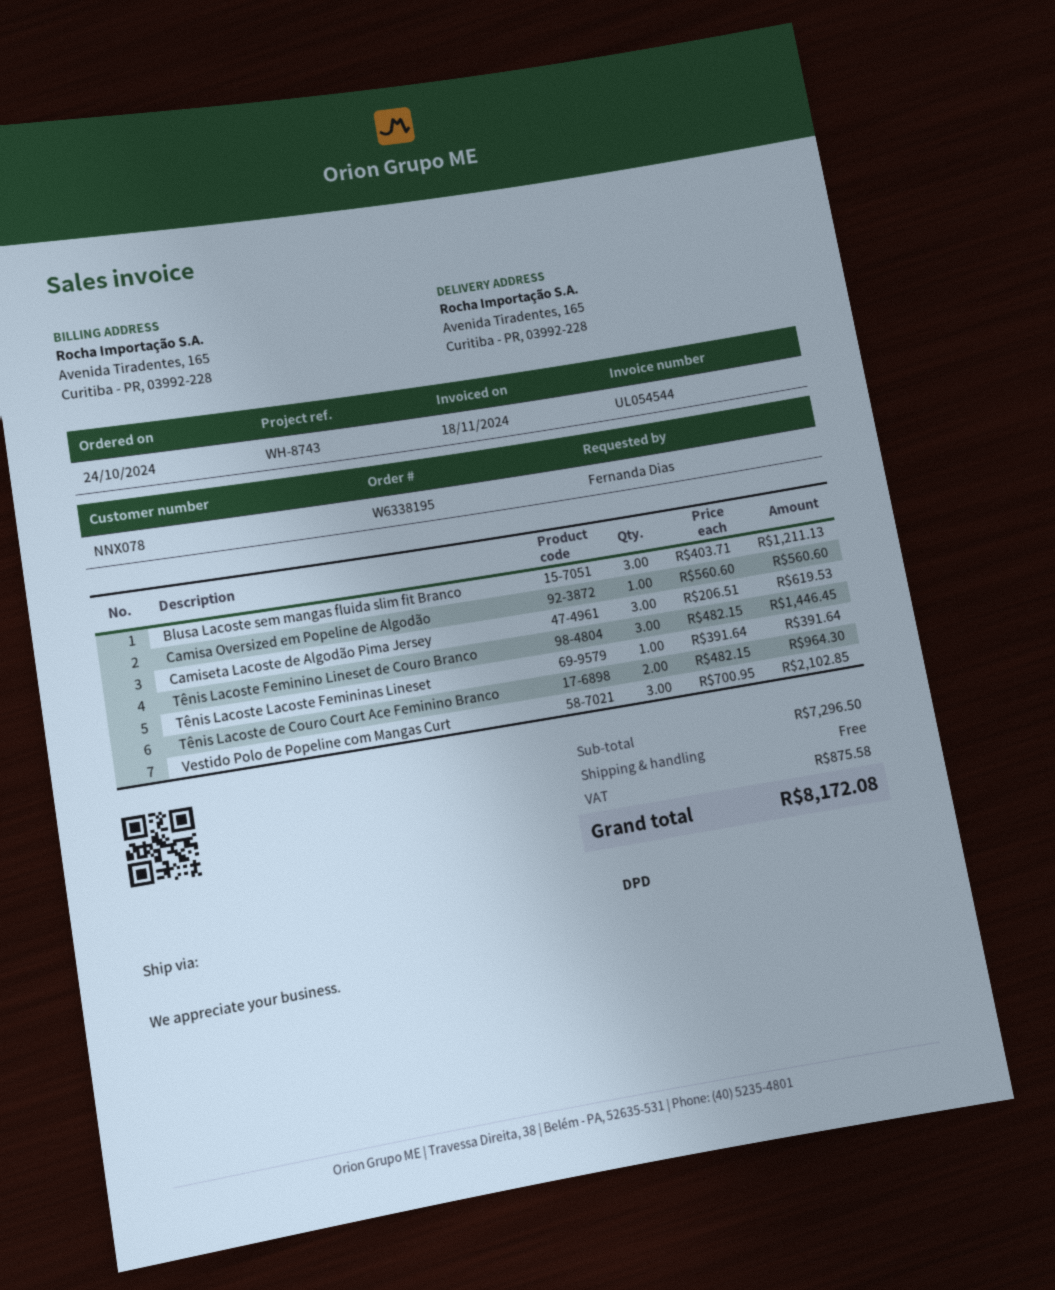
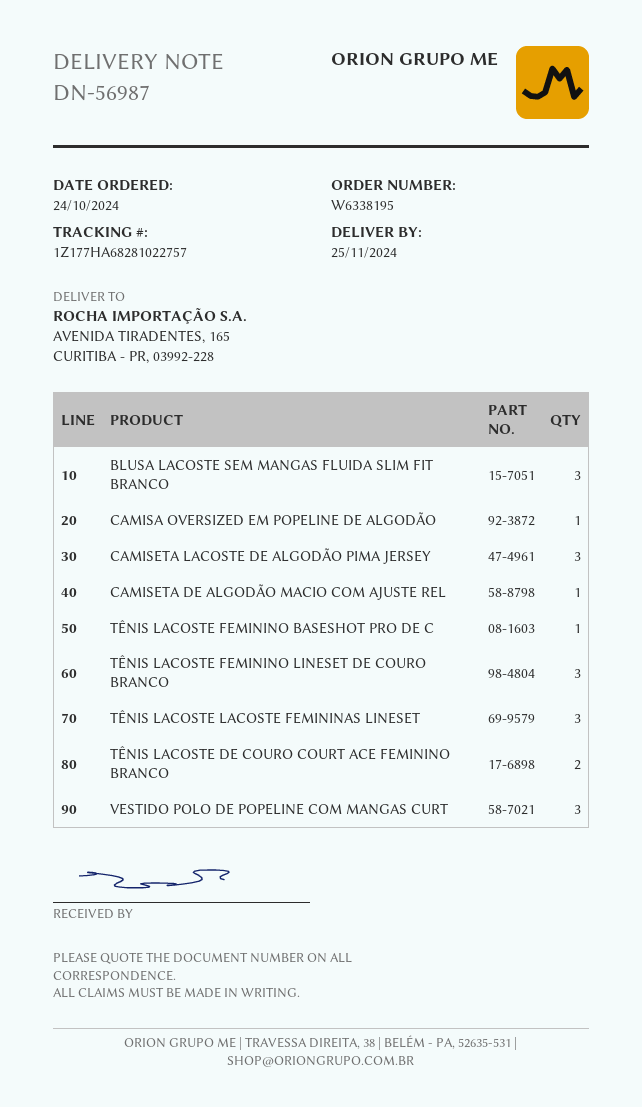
Tênis Lacoste Lacoste Femininas Lineset: 1 -> 3
CAMISETA DE ALGODÃO MACIO COM AJUSTE REL: none -> 1
TÊNIS LACOSTE FEMININO BASESHOT PRO DE C: none -> 1

